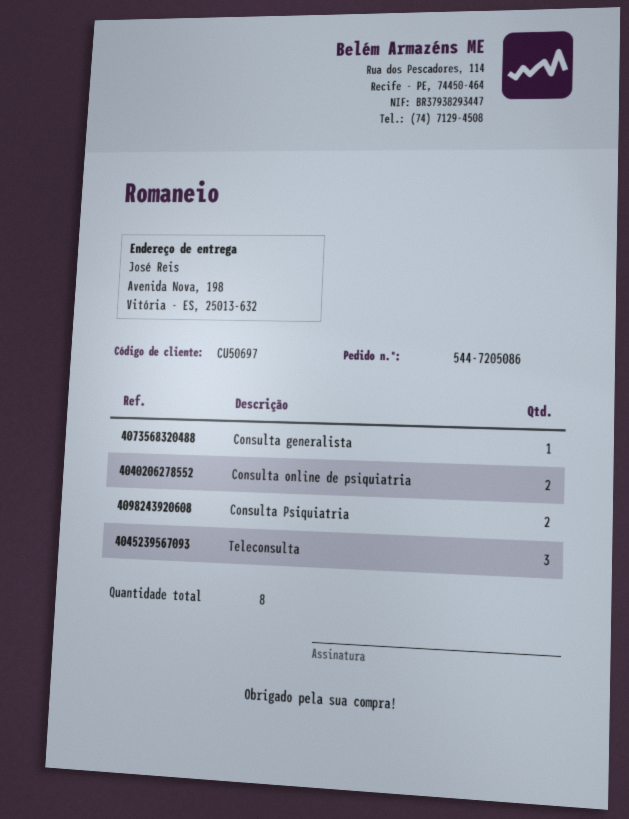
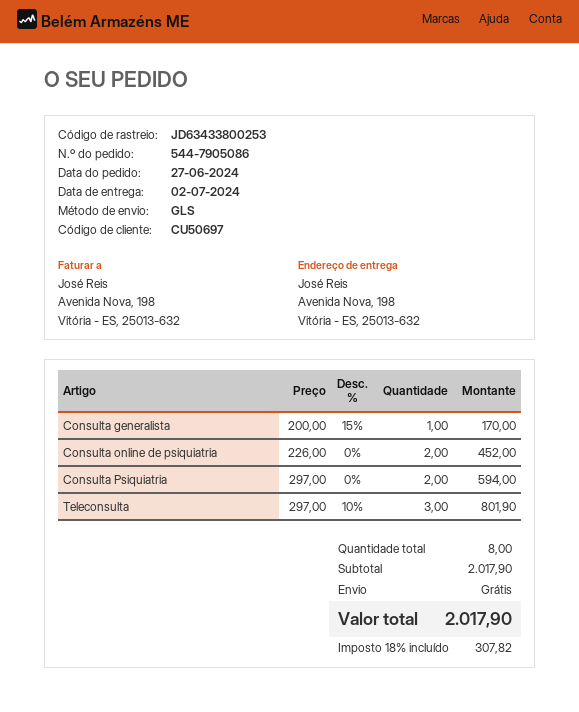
order number: 544-7205086 -> 544-7905086

